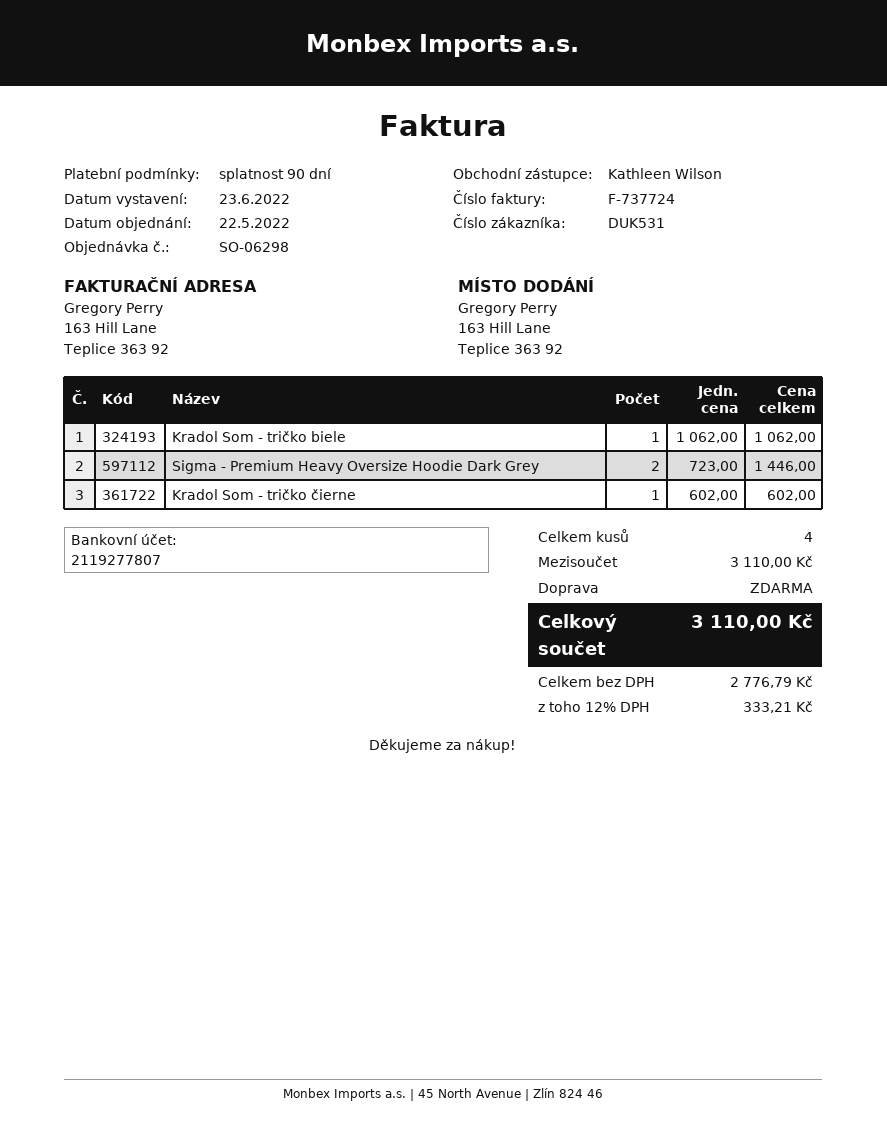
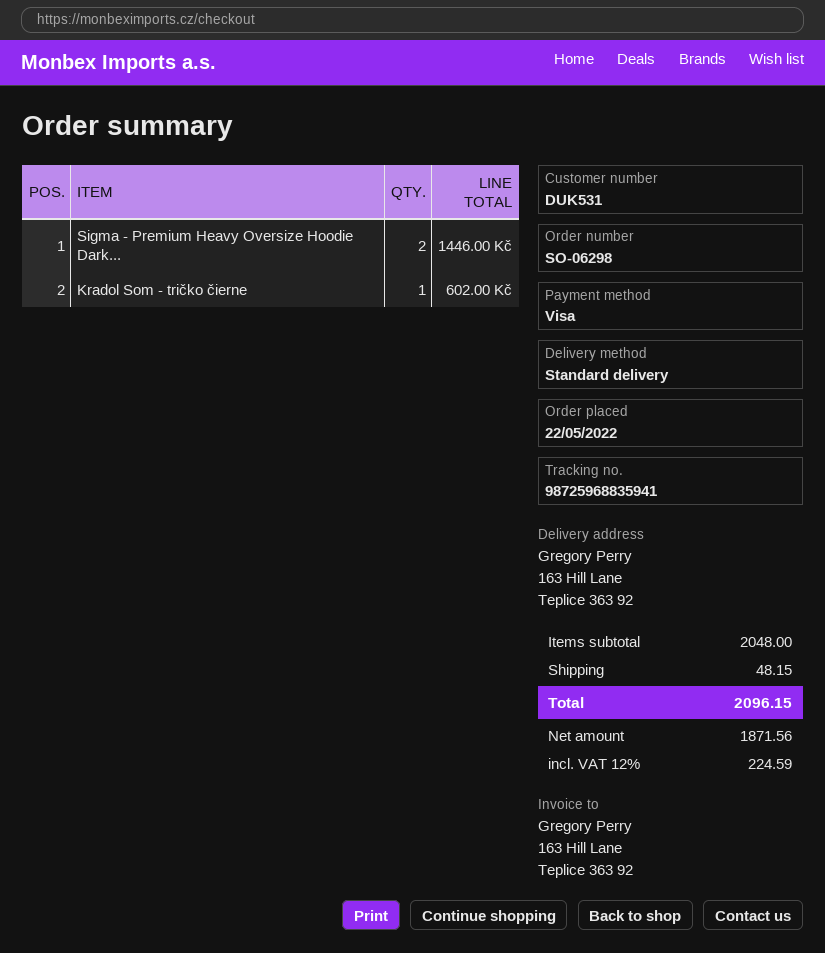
Kradol Som - tričko biele: 1 for 1062.00 -> none
subtotal: 3110.00 -> 2048.00
shipping: 0.00 -> 48.15
net: 2776.79 -> 1871.56
tax: 12% = 333.21 -> 12% = 224.59
total: 3110.00 -> 2096.15

